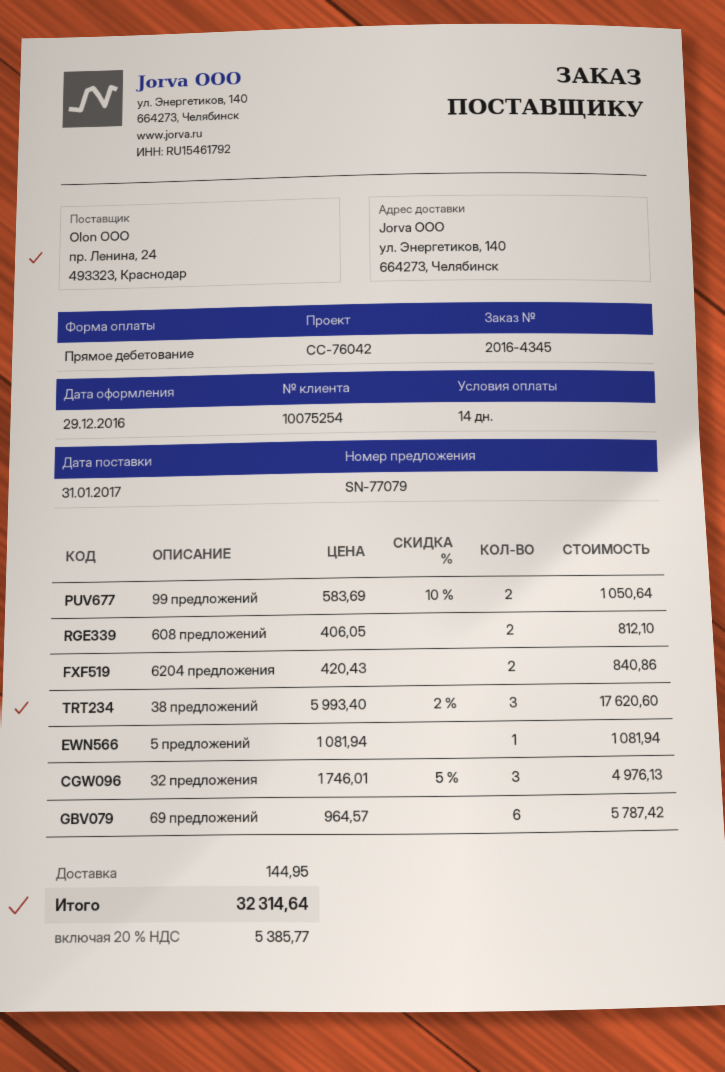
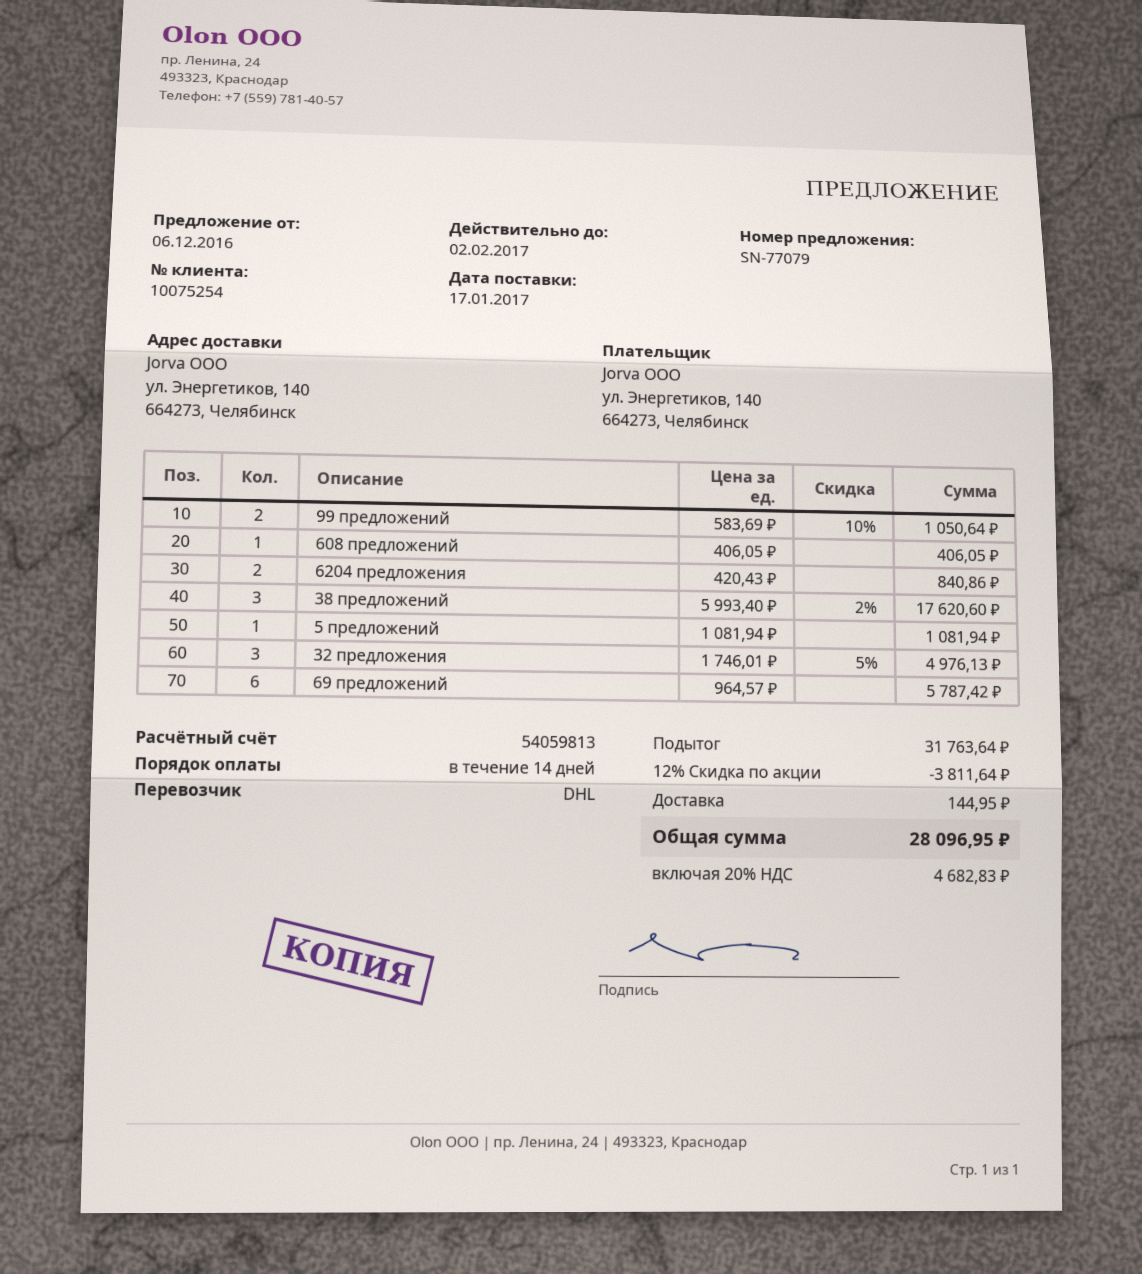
delivery date: 2017-01-31 -> 2017-01-17
608 предложений: 2 x 406.05 = 812.10 -> 1 x 406.05 = 406.05
discount: none -> 12% = 3811.64
tax: 20% = 5385.77 -> 20% = 4682.83
total: 32314.64 -> 28096.95

